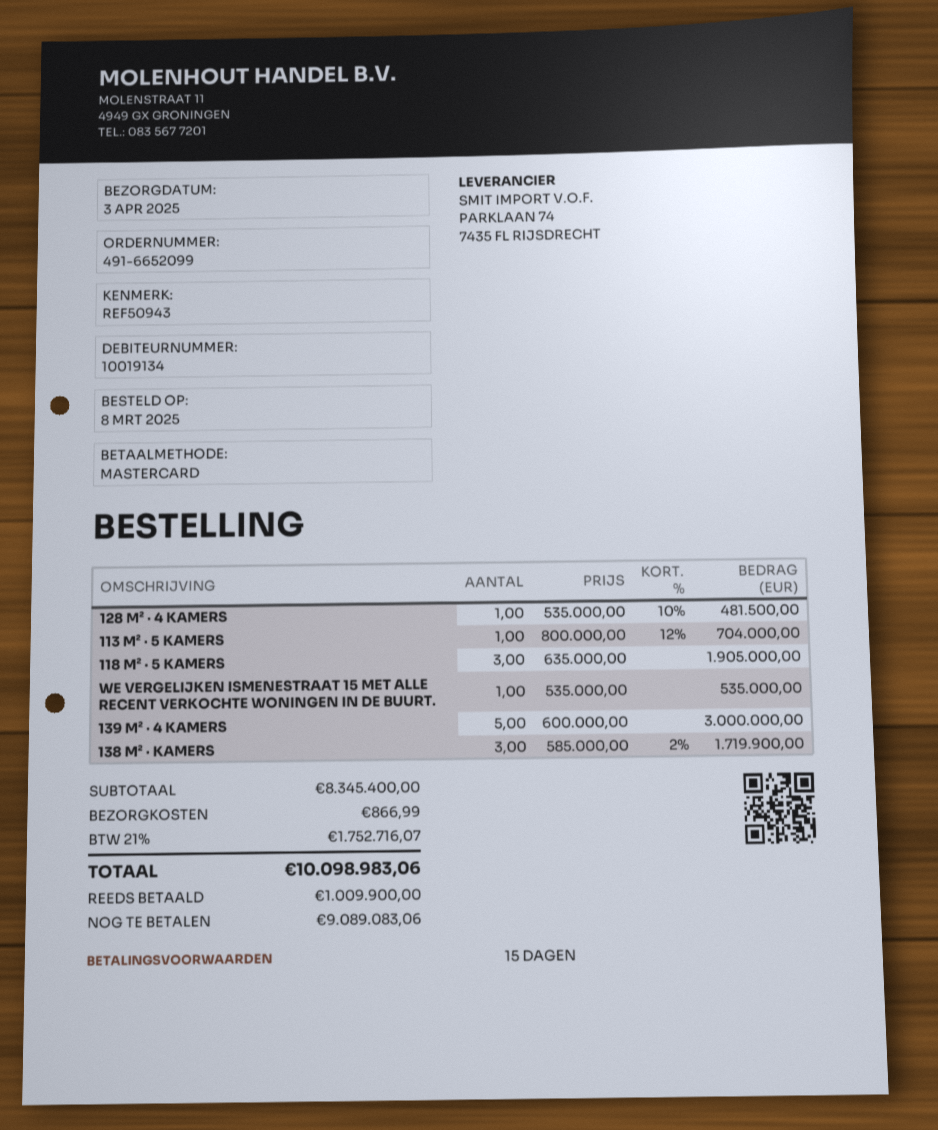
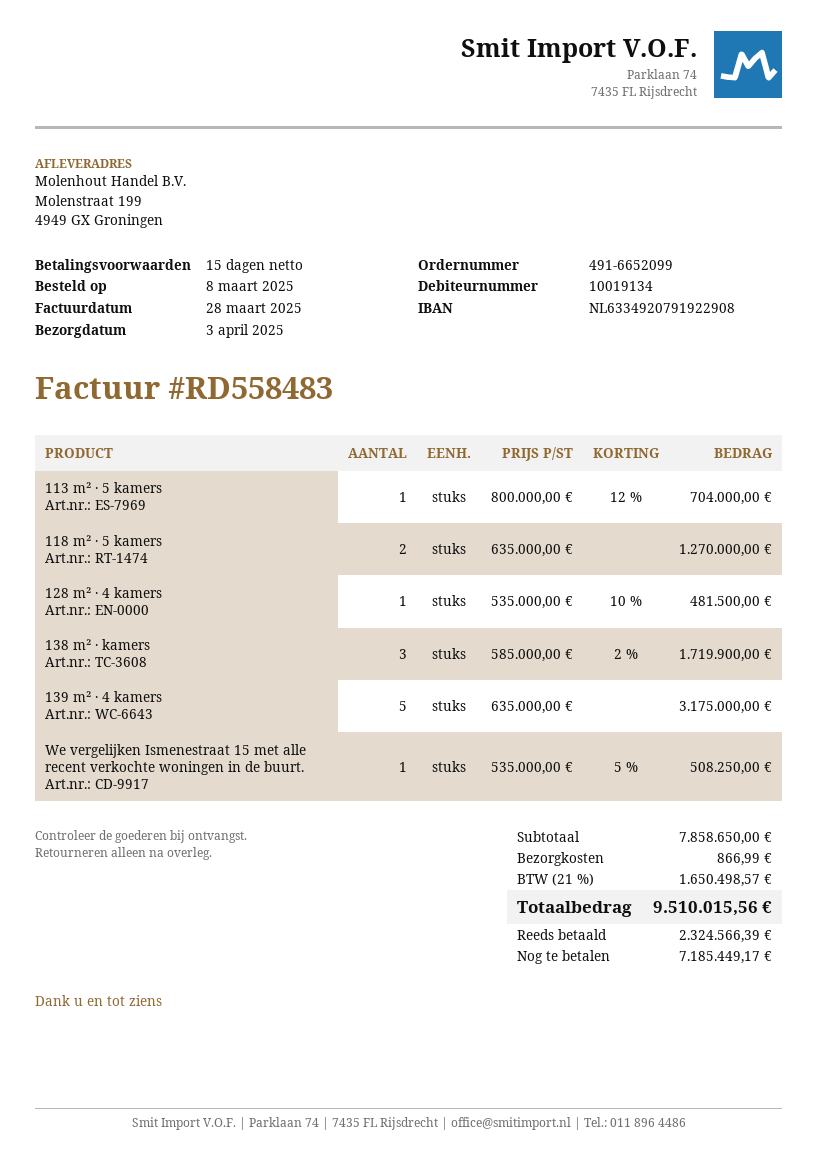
118 M² · 5 KAMERS: 3 x 635000.00 = 1905000.00 -> 2 x 635000.00 = 1270000.00
WE VERGELIJKEN ISMENESTRAAT 15 MET ALLE RECENT VERKOCHTE WONINGEN IN DE BUURT.: 1 x 535000.00 = 535000.00 -> 1 x 535000.00 - 5% = 508250.00
139 M² · 4 KAMERS: 5 x 600000.00 = 3000000.00 -> 5 x 635000.00 = 3175000.00
subtotal: 8345400.00 -> 7858650.00
tax: 21% = 1752716.07 -> 21% = 1650498.57
total: 10098983.06 -> 9510015.56
deposit: 1009900.00 -> 2324566.39
balance: 9089083.06 -> 7185449.17

